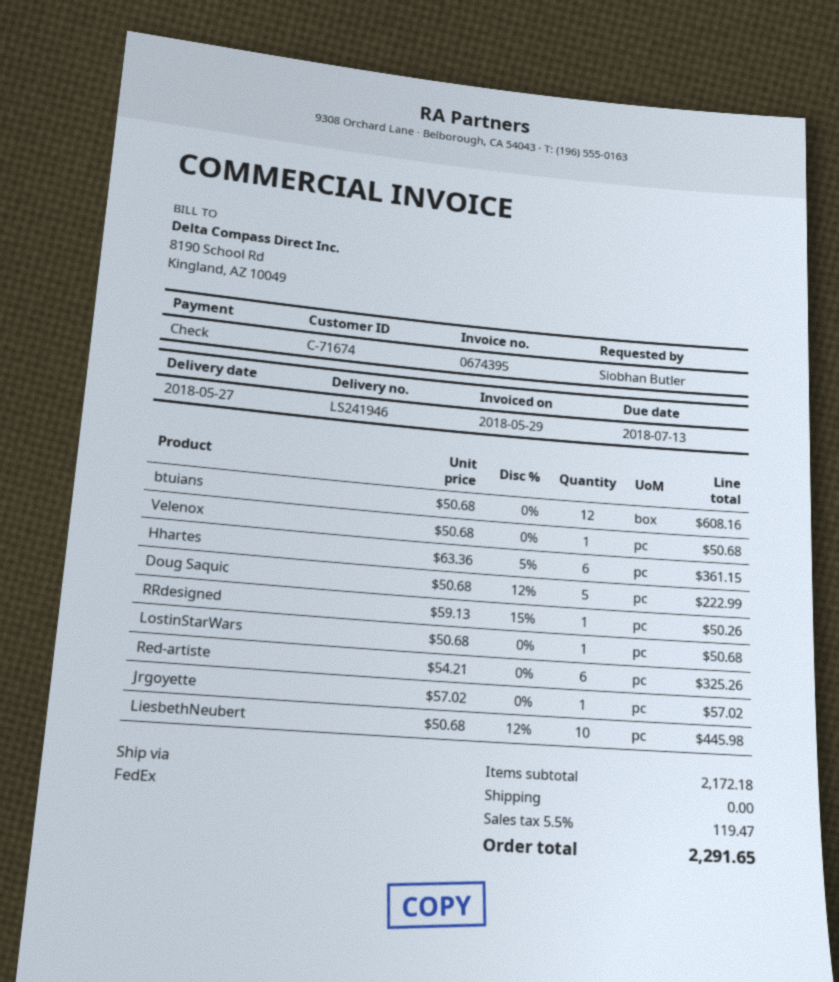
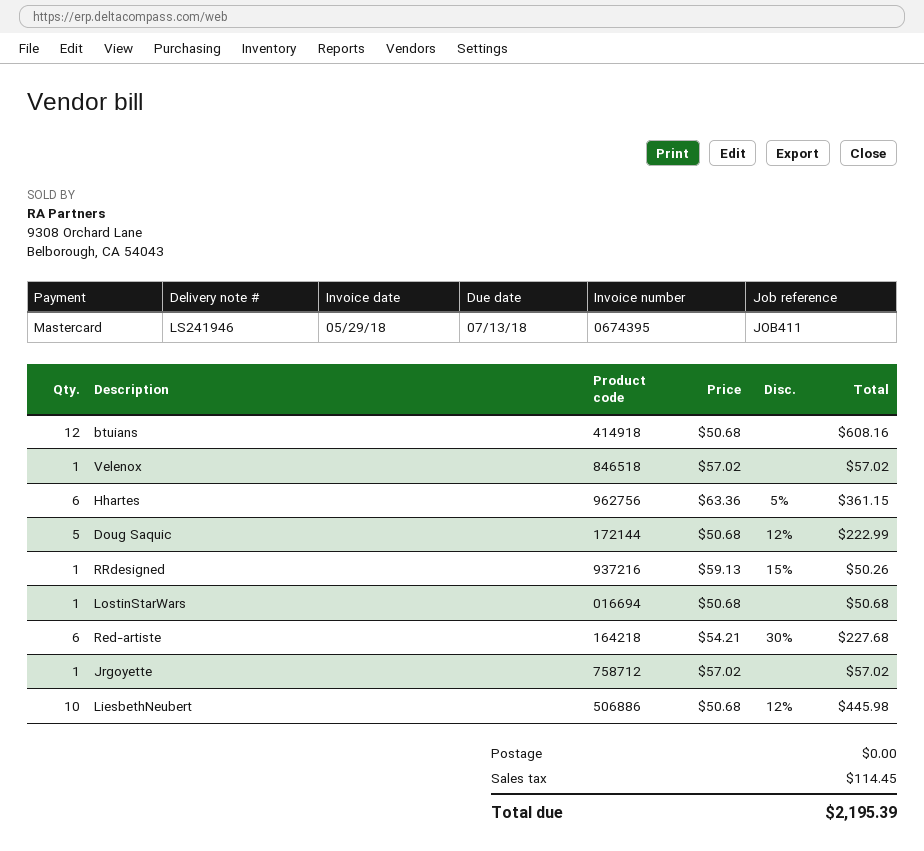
payment method: cheque -> Mastercard
Velenox: 1 x 50.68 = 50.68 -> 1 x 57.02 = 57.02
Red-artiste: 6 x 54.21 = 325.26 -> 6 x 54.21 - 30% = 227.68
tax: 119.47 -> 114.45
total: 2291.65 -> 2195.39

